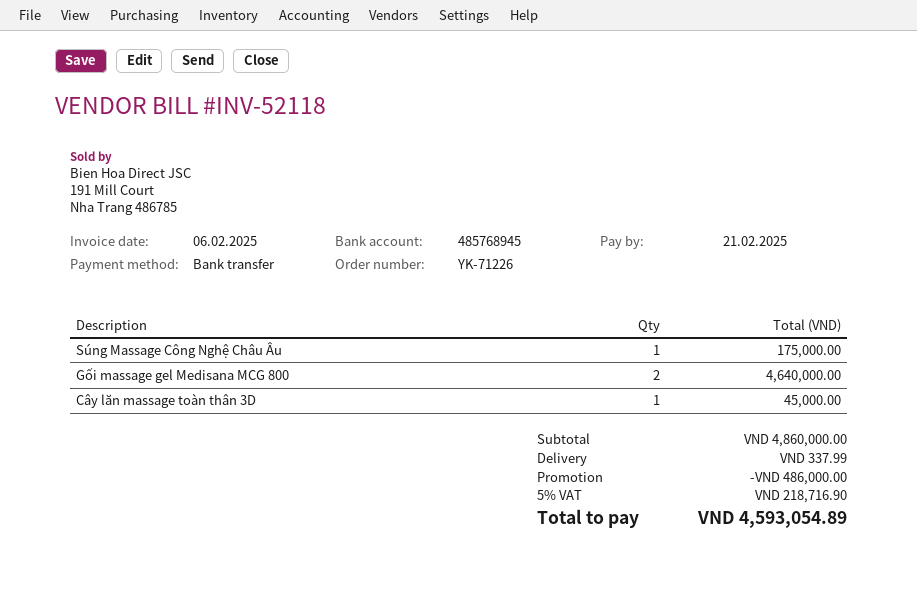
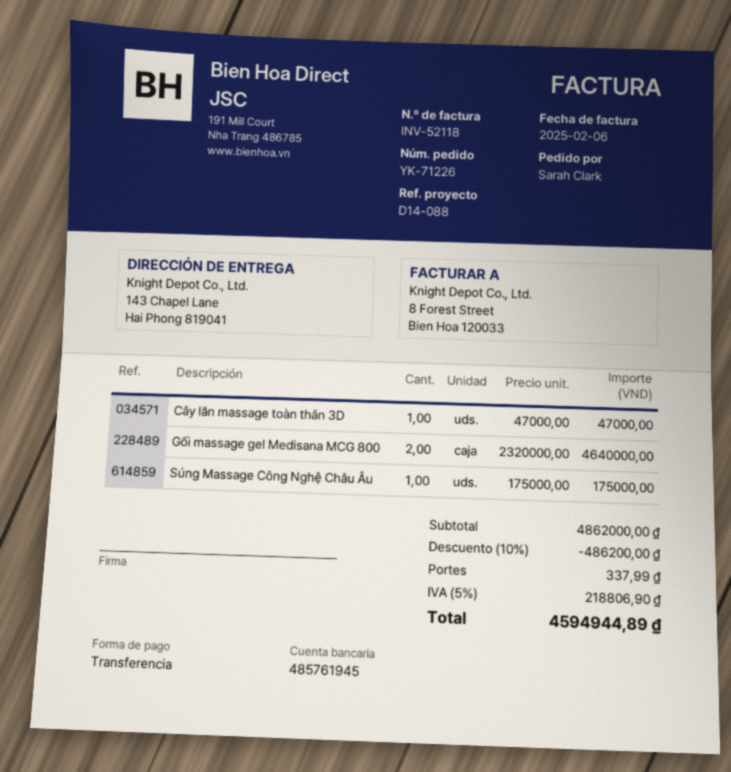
bank account: 485768945 -> 485761945
Cây lăn massage toàn thân 3D: 1 for 45000.00 -> 1 for 47000.00
subtotal: 4860000.00 -> 4862000.00
discount: 486000.00 -> 486200.00
tax: 5% = 218716.90 -> 5% = 218806.90
total: 4593054.89 -> 4594944.89

